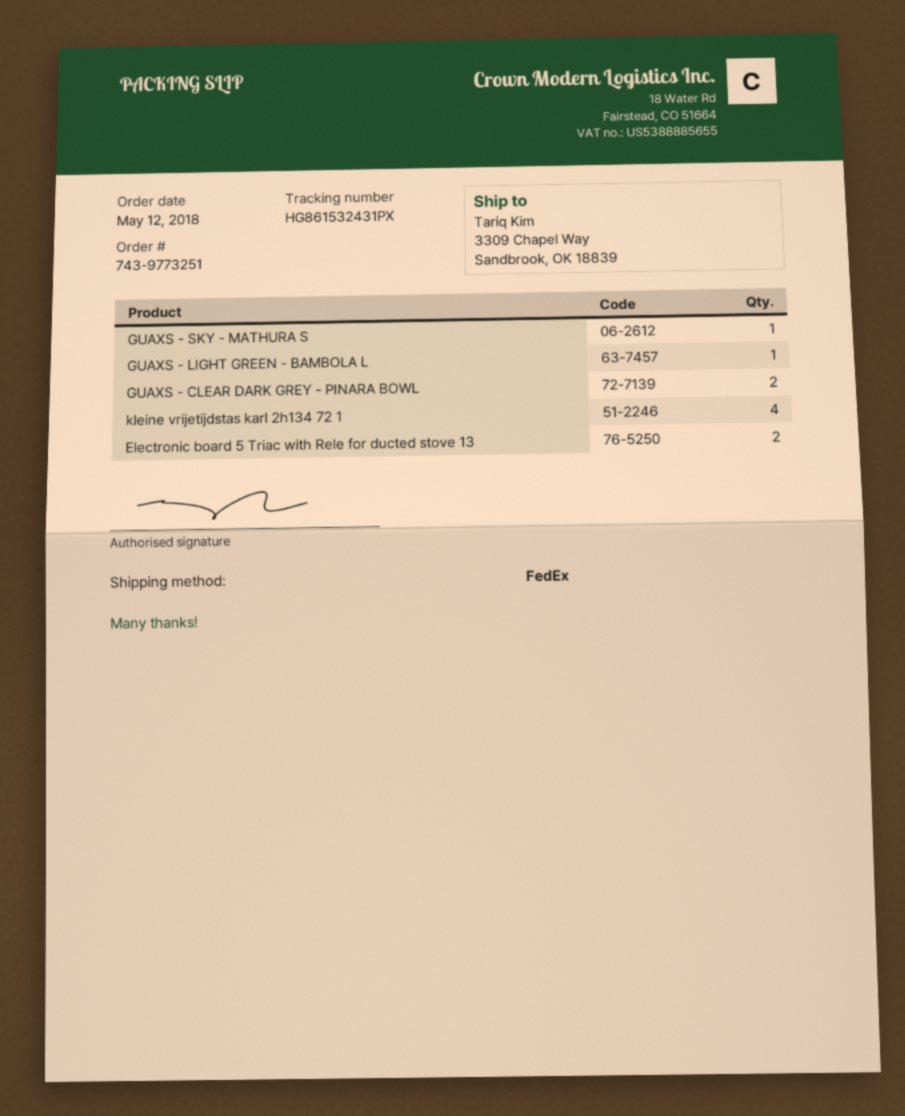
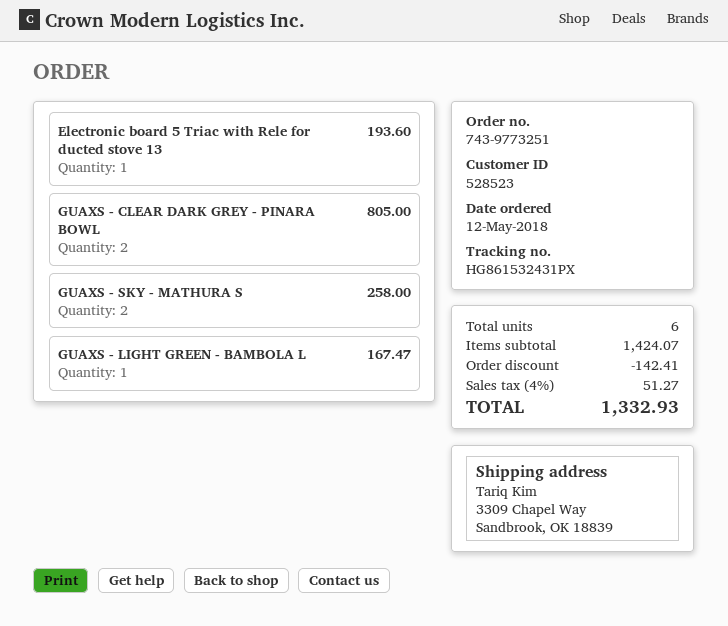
GUAXS - SKY - MATHURA S: 1 -> 2
kleine vrijetijdstas karl 2h134 72 1: 4 -> none
Electronic board 5 Triac with Rele for ducted stove 13: 2 -> 1

